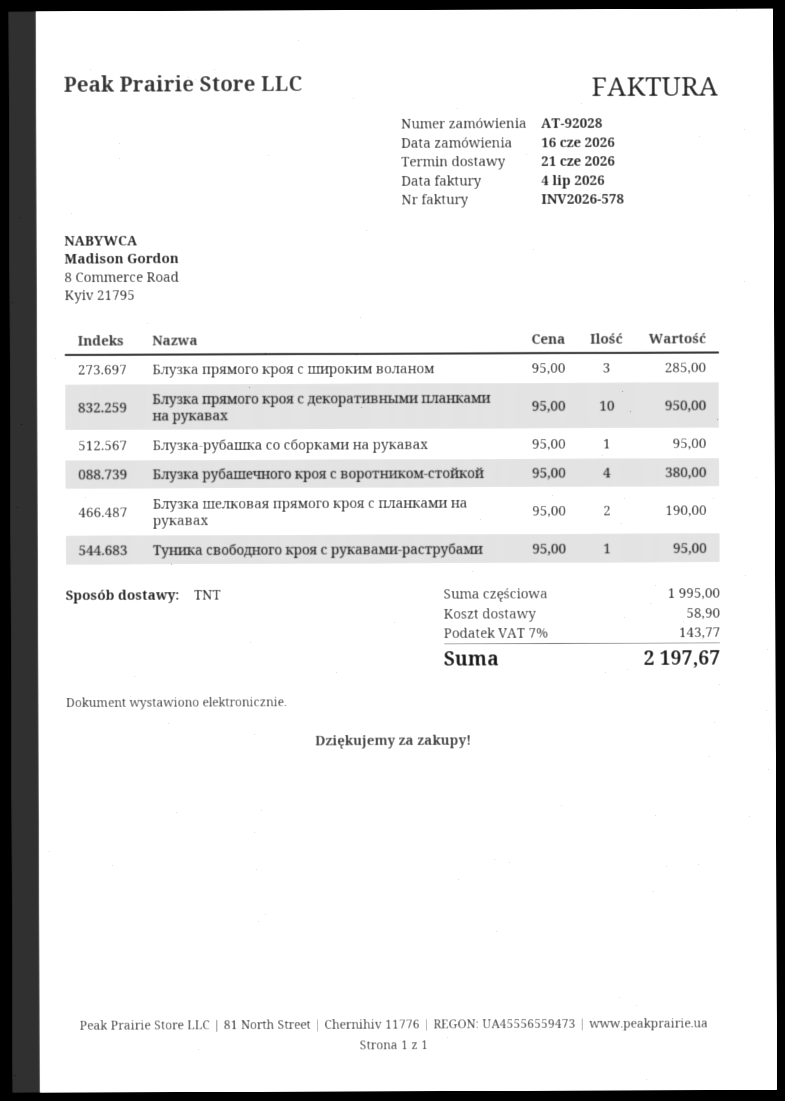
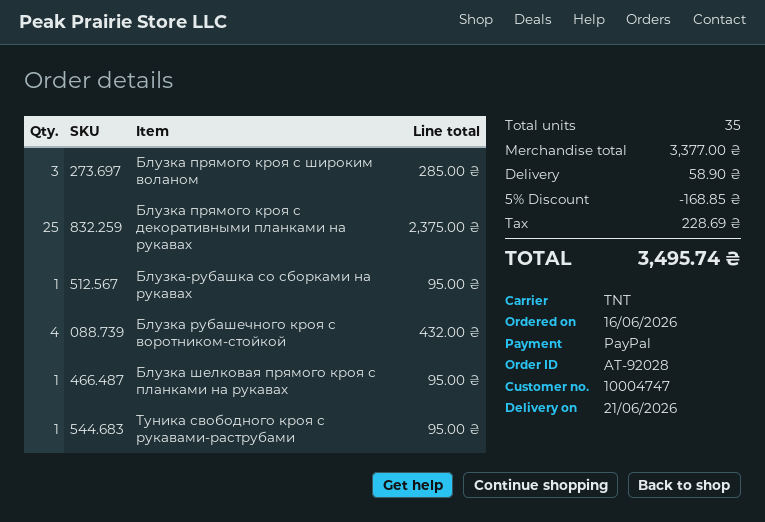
Блузка прямого кроя с декоративными планками на рукавах: 10 for 950.00 -> 25 for 2375.00
Блузка рубашечного кроя с воротником-стойкой: 4 for 380.00 -> 4 for 432.00
Блузка шелковая прямого кроя с планками на рукавах: 2 for 190.00 -> 1 for 95.00
subtotal: 1995.00 -> 3377.00
discount: none -> 5% = 168.85
tax: 143.77 -> 228.69
total: 2197.67 -> 3495.74

